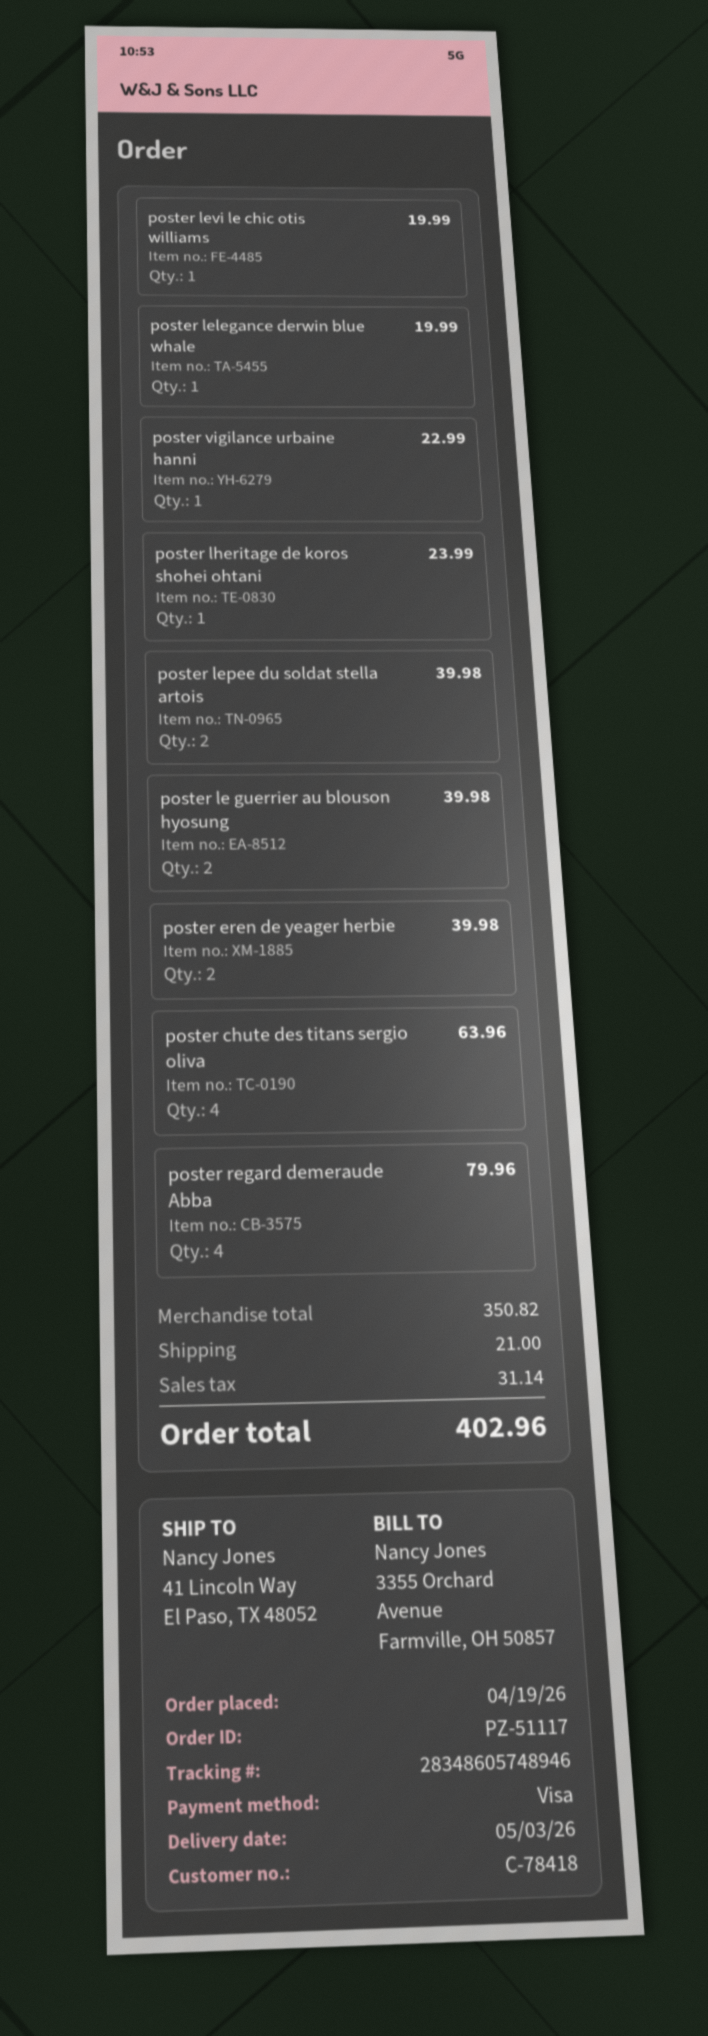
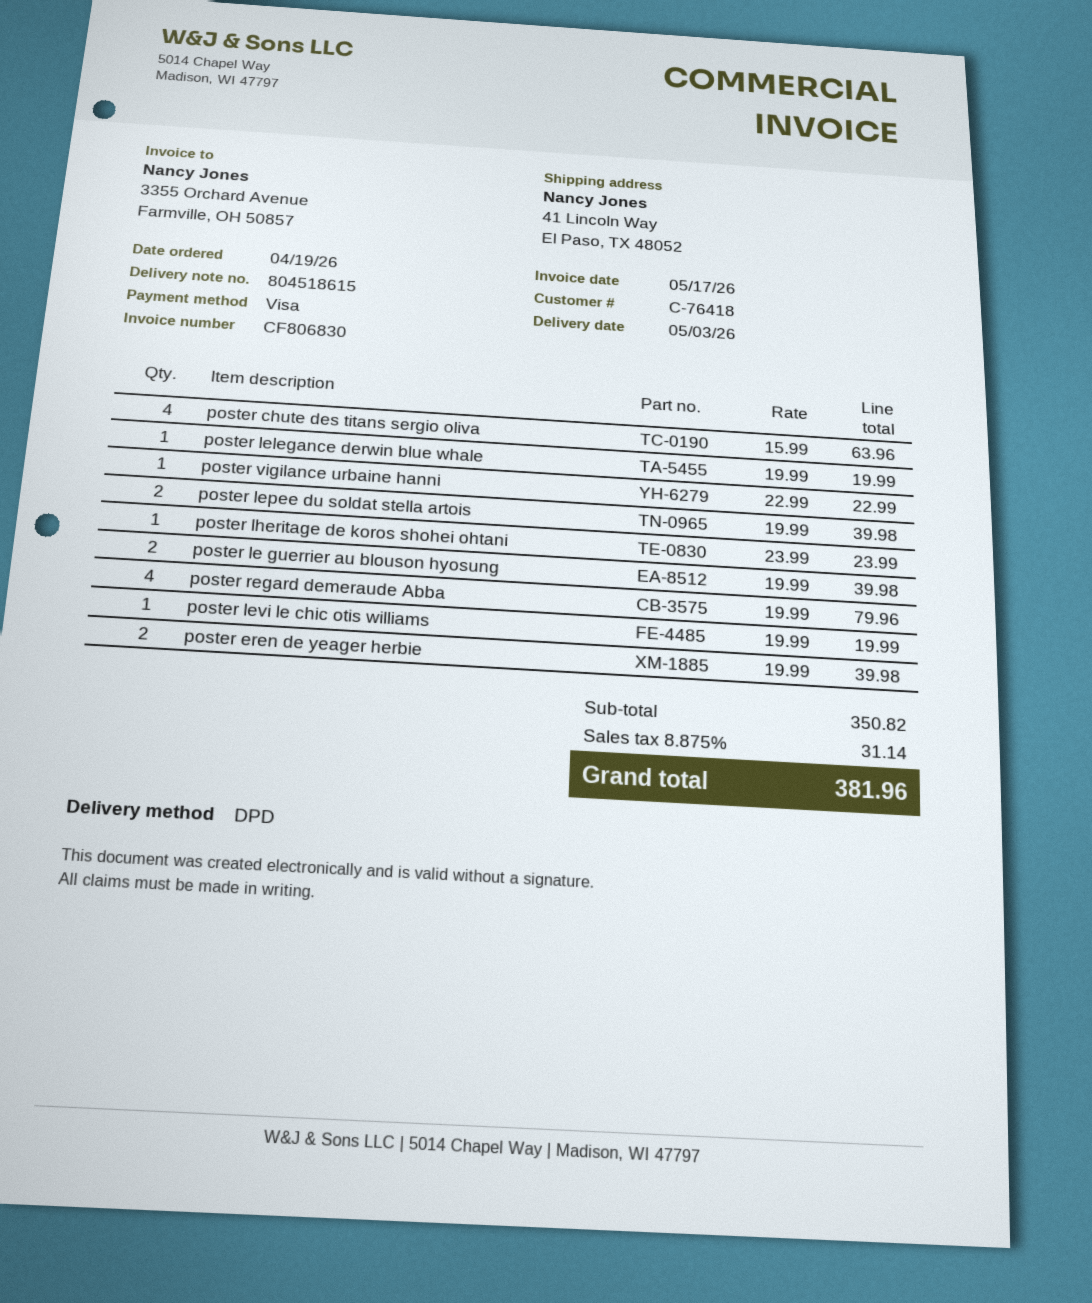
customer number: C-78418 -> C-76418
shipping: 21.00 -> none
total: 402.96 -> 381.96

